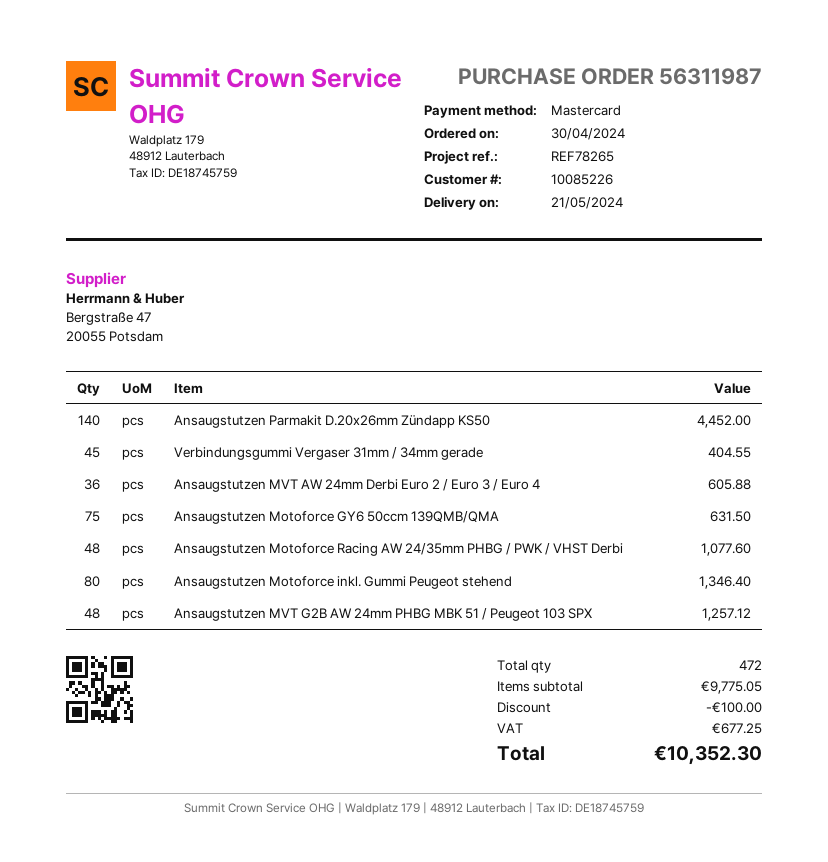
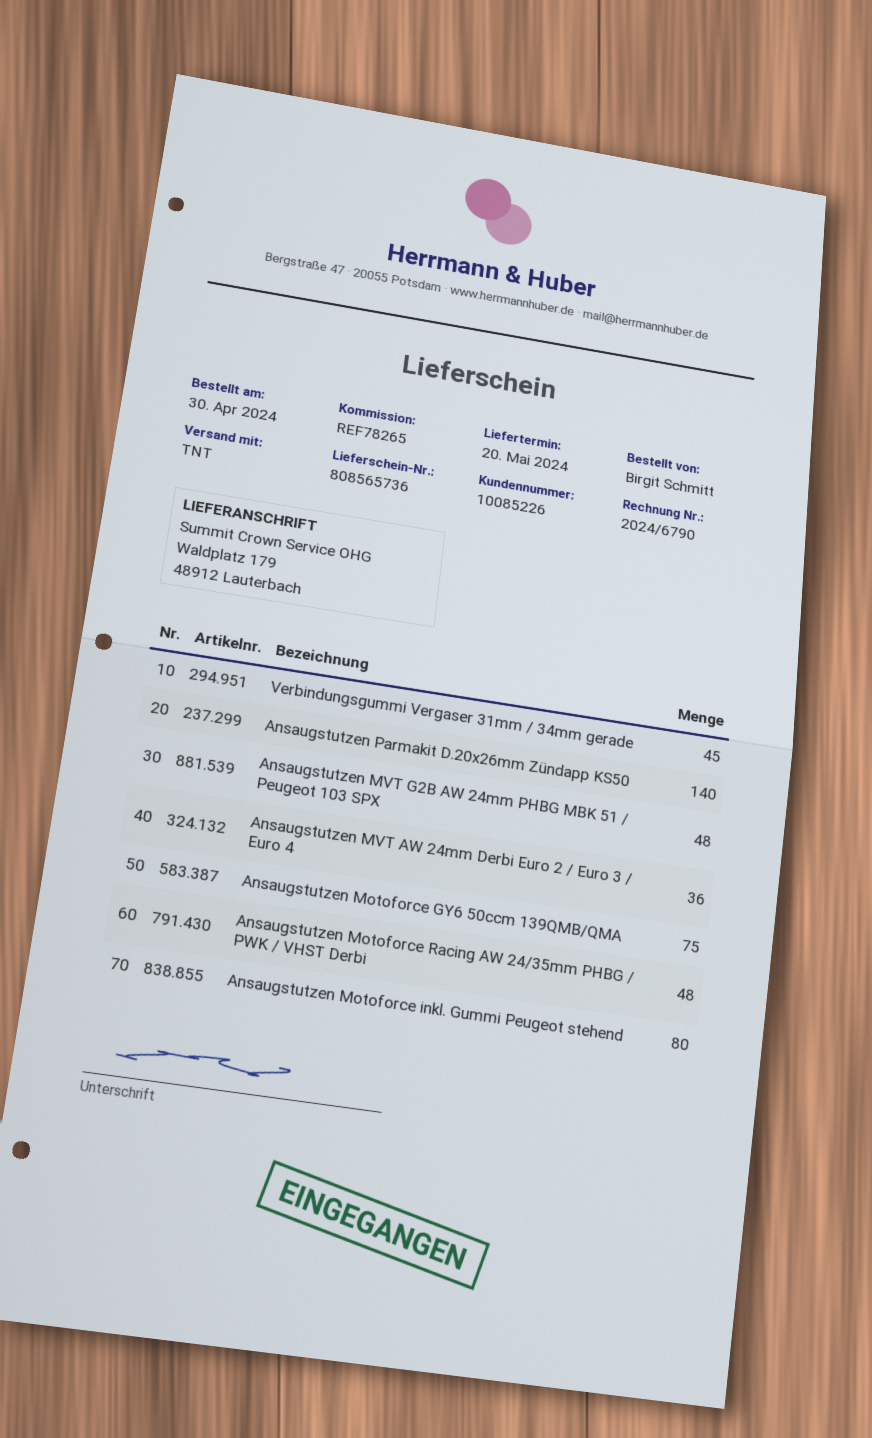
delivery date: 2024-05-21 -> 2024-05-20

